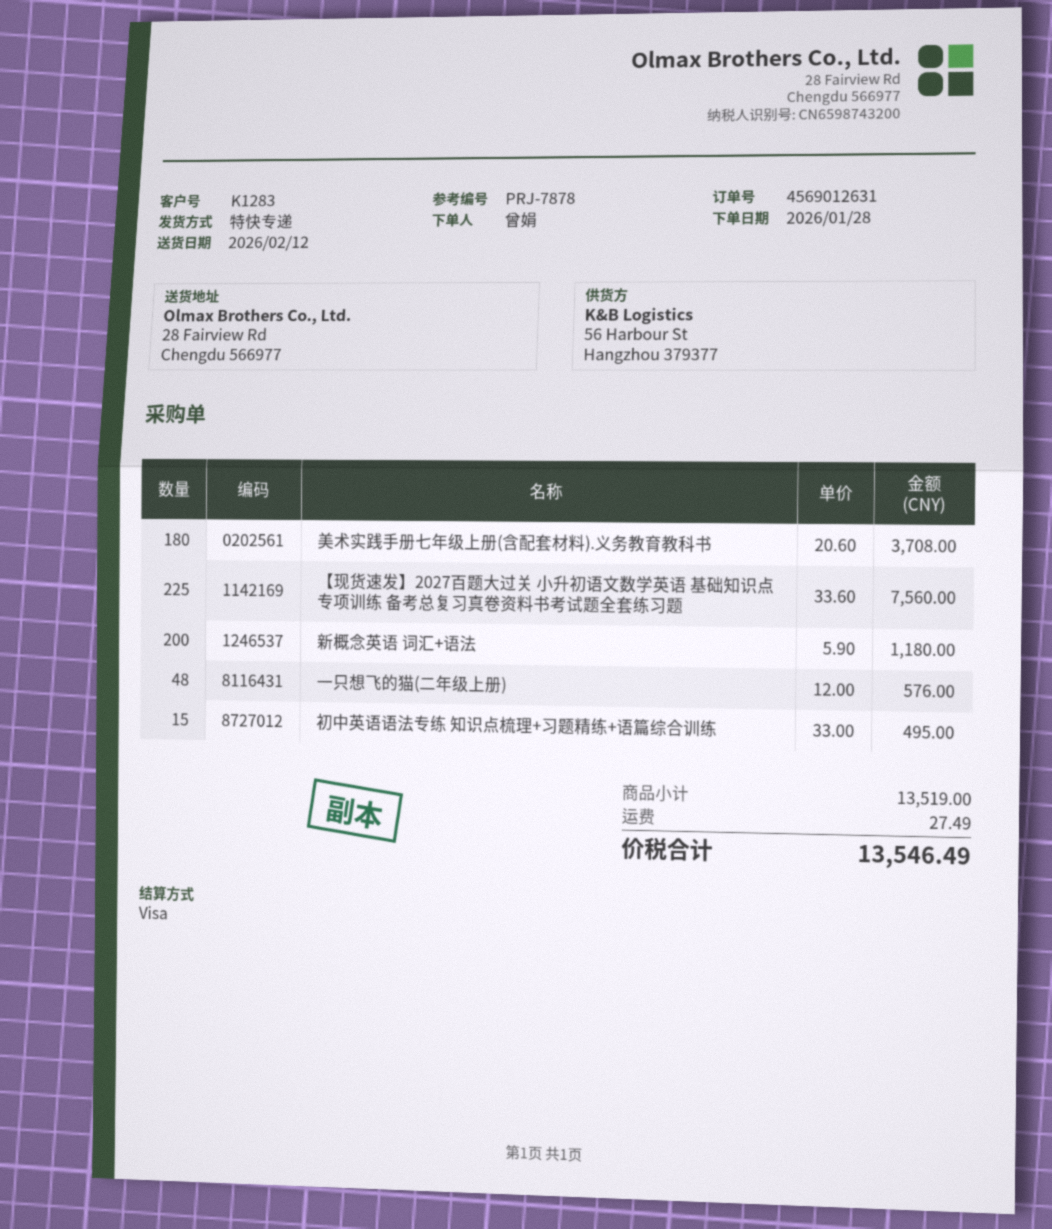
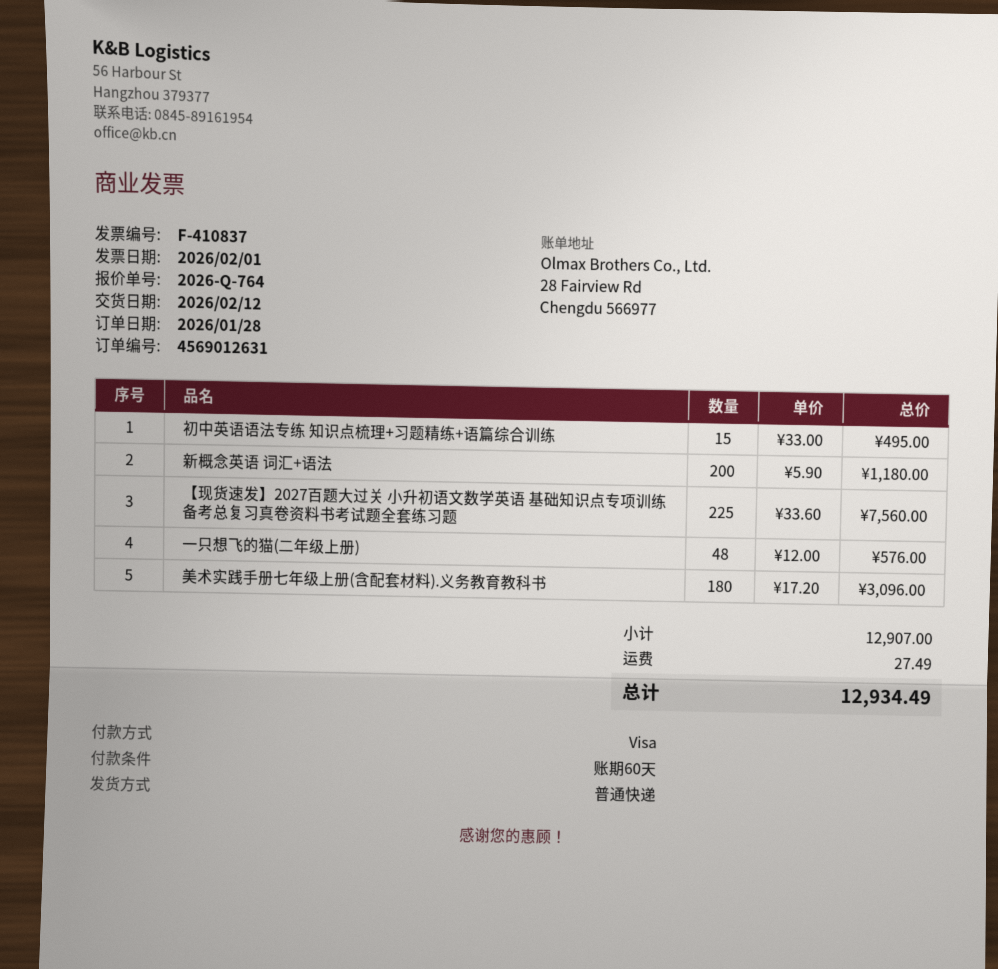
shipping method: express -> standard
美术实践手册七年级上册(含配套材料).义务教育教科书: 180 x 20.60 = 3708.00 -> 180 x 17.20 = 3096.00
subtotal: 13519.00 -> 12907.00
total: 13546.49 -> 12934.49

